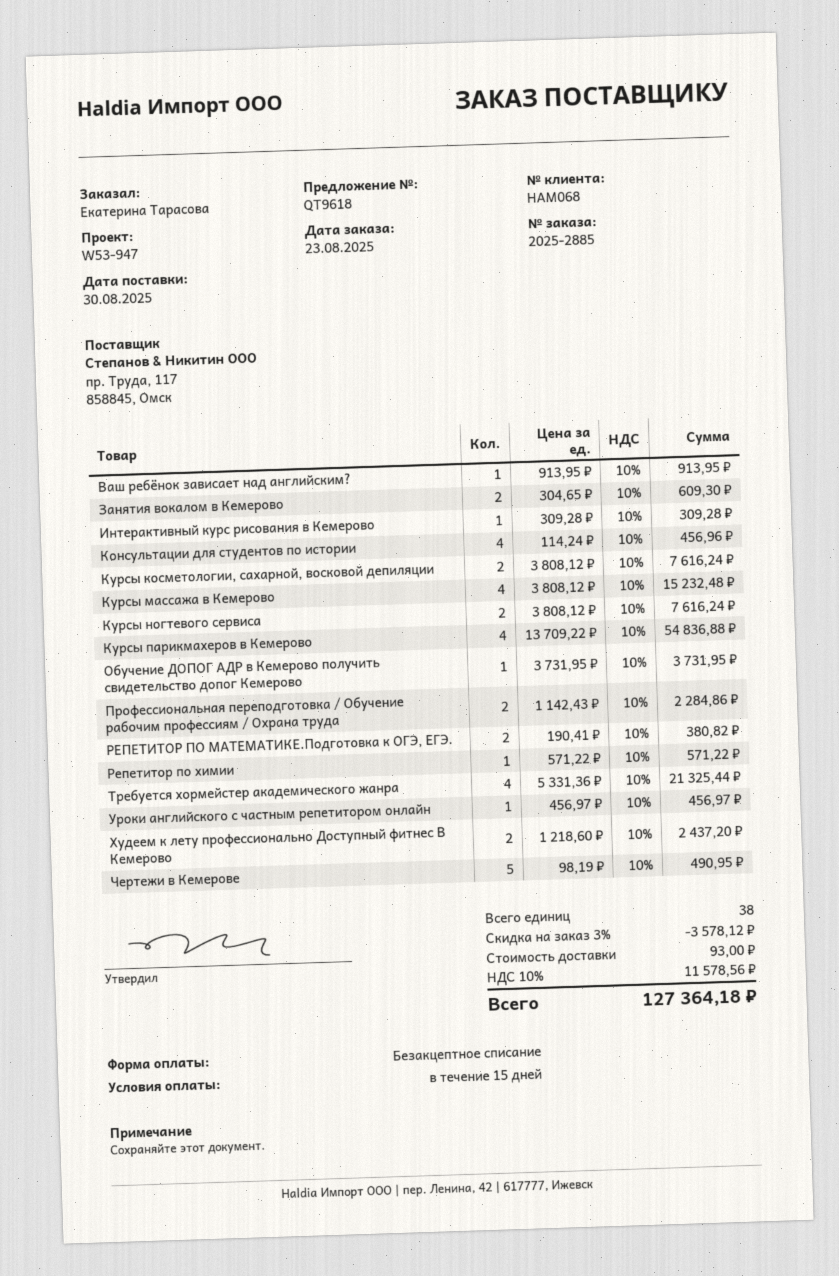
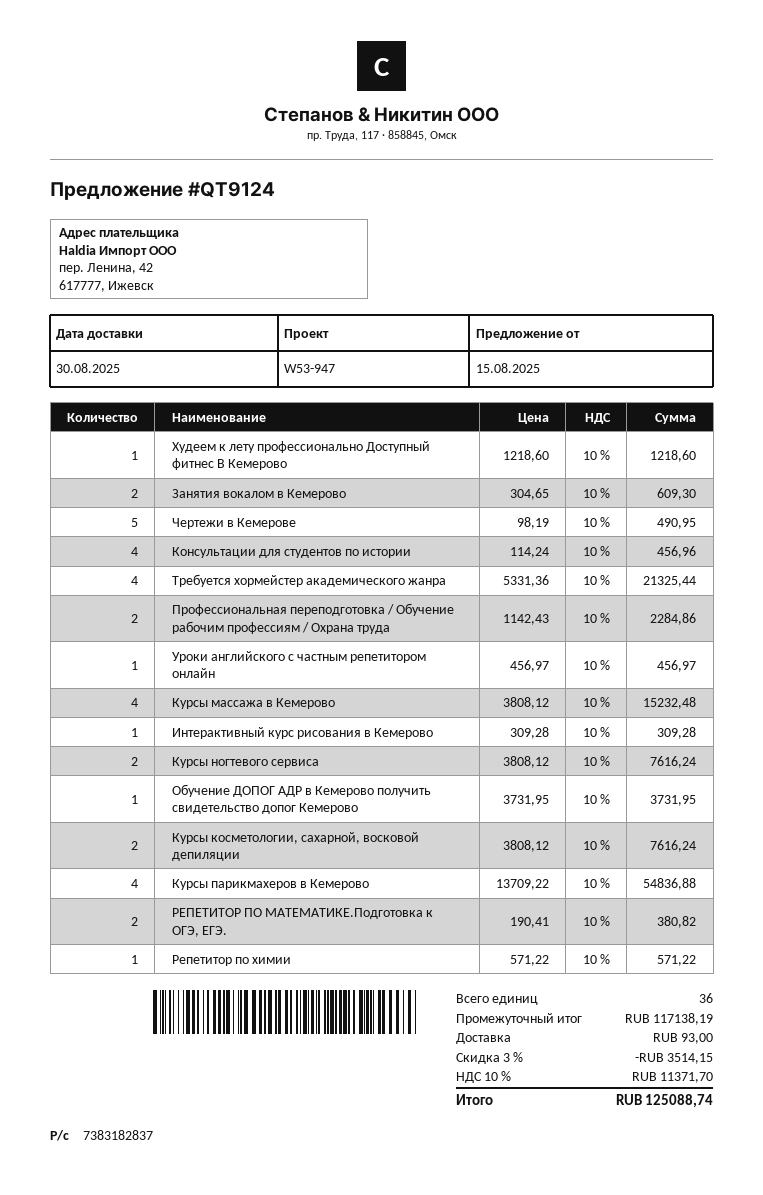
quote number: QT9618 -> QT9124
Ваш ребёнок зависает над английским?: 1 x 913.95 = 913.95 -> none
Худеем к лету профессионально Доступный фитнес В Кемерово: 2 x 1218.60 = 2437.20 -> 1 x 1218.60 = 1218.60
total quantity: 38 -> 36
discount: 3% = 3578.12 -> 3% = 3514.15
tax: 10% = 11578.56 -> 10% = 11371.70
total: 127364.18 -> 125088.74

